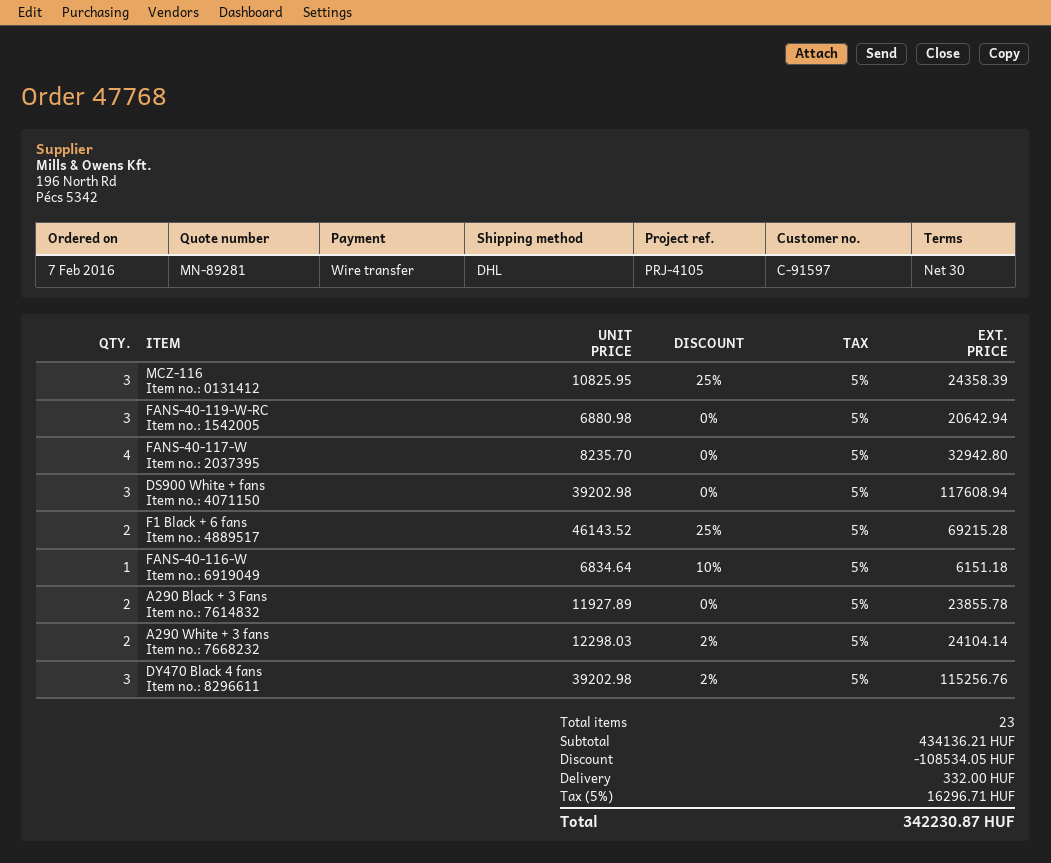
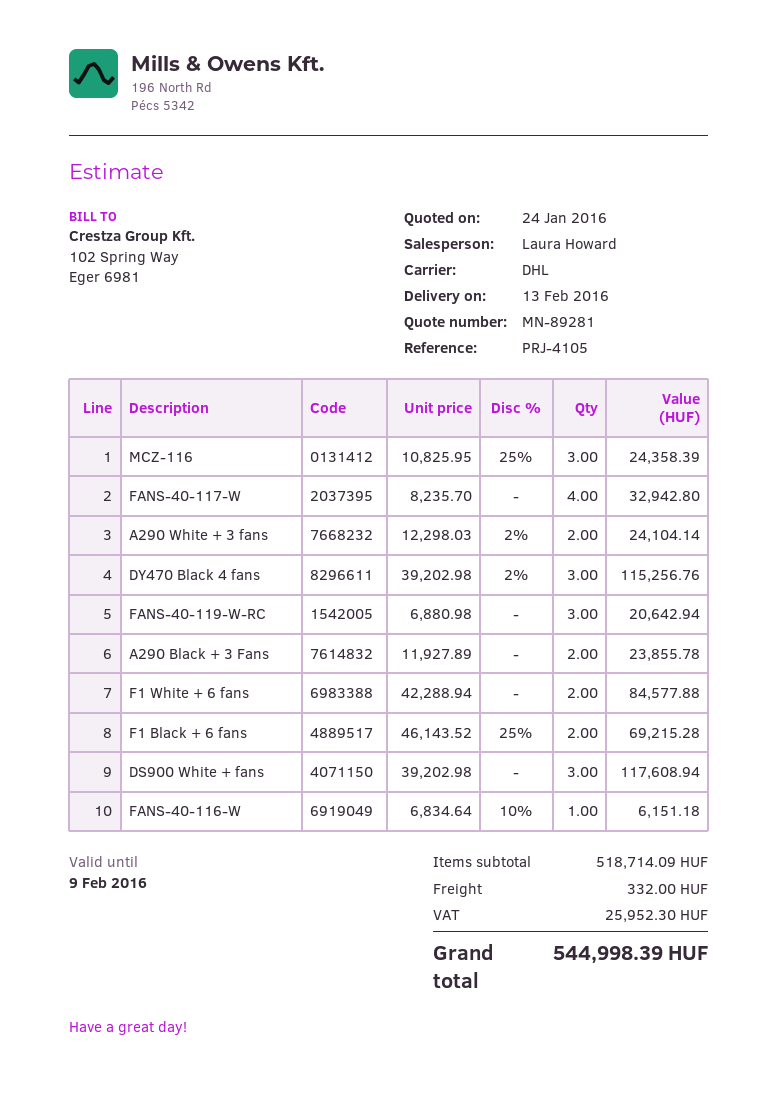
F1 White + 6 fans: none -> 2 x 42288.94 = 84577.88
subtotal: 434136.21 -> 518714.09
discount: 108534.05 -> none
tax: 16296.71 -> 25952.30
total: 342230.87 -> 544998.39

